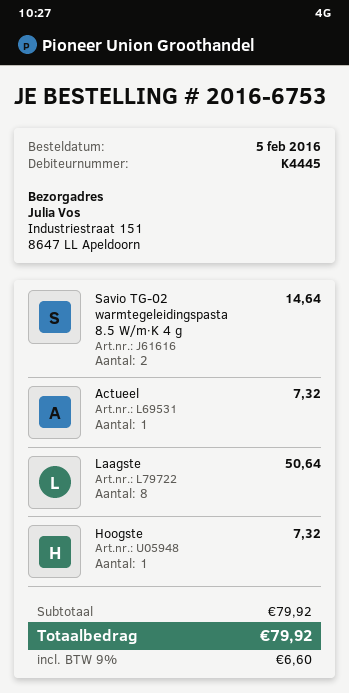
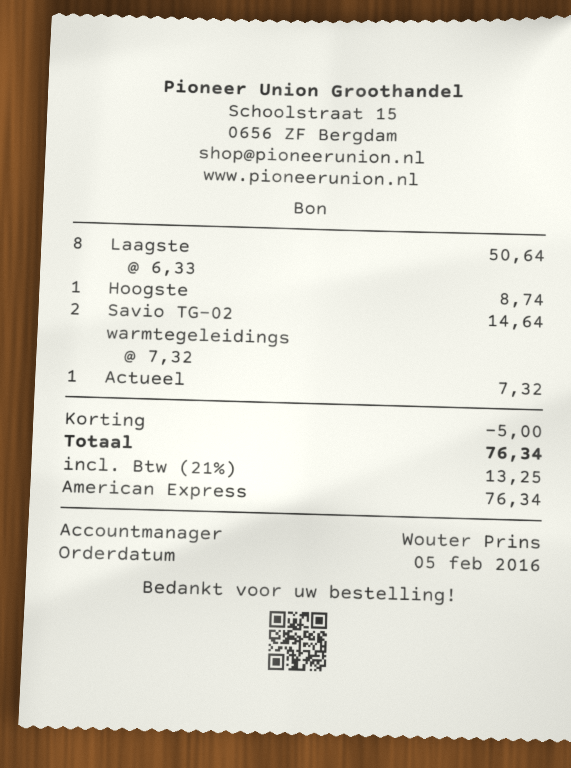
Hoogste: 1 for 7.32 -> 1 for 8.74
discount: none -> 5.00
tax: 9% = 6.60 -> 21% = 13.25
total: 79.92 -> 76.34

